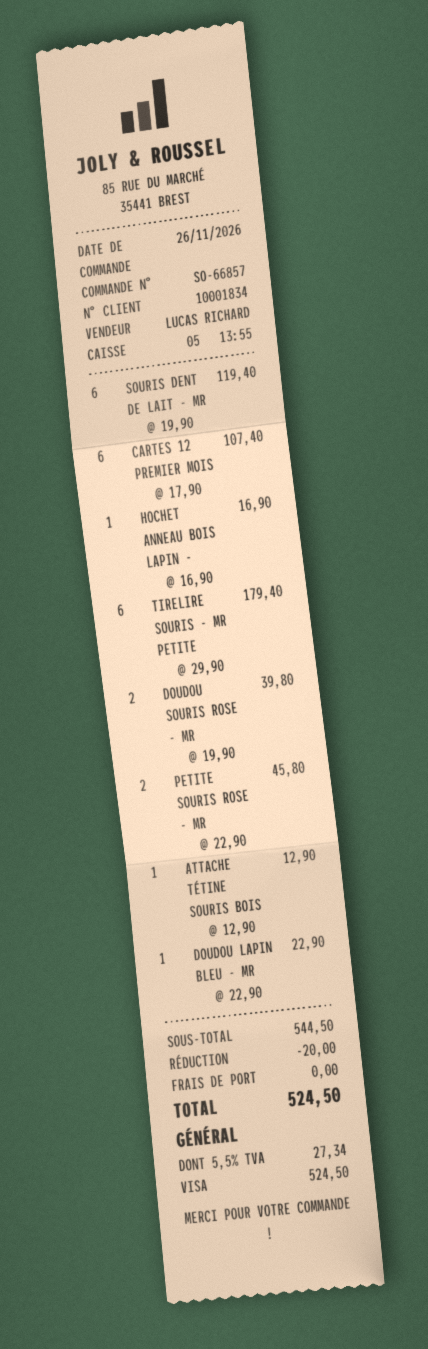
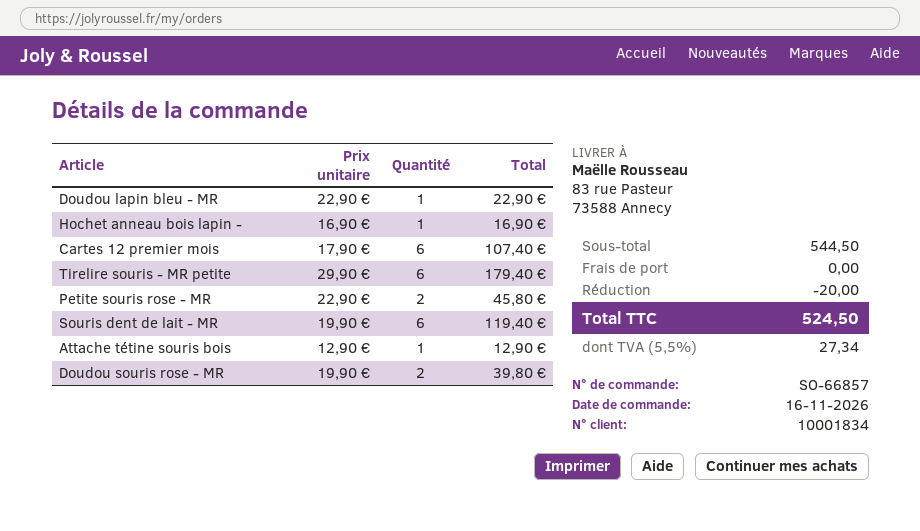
order date: 2026-11-26 -> 2026-11-16

